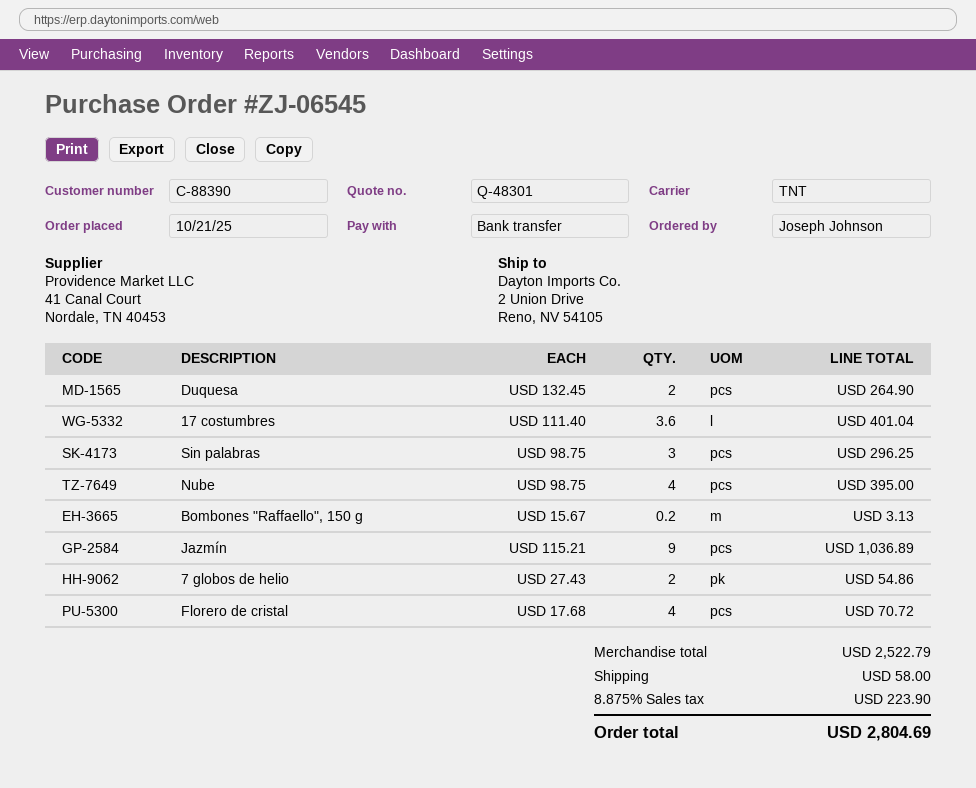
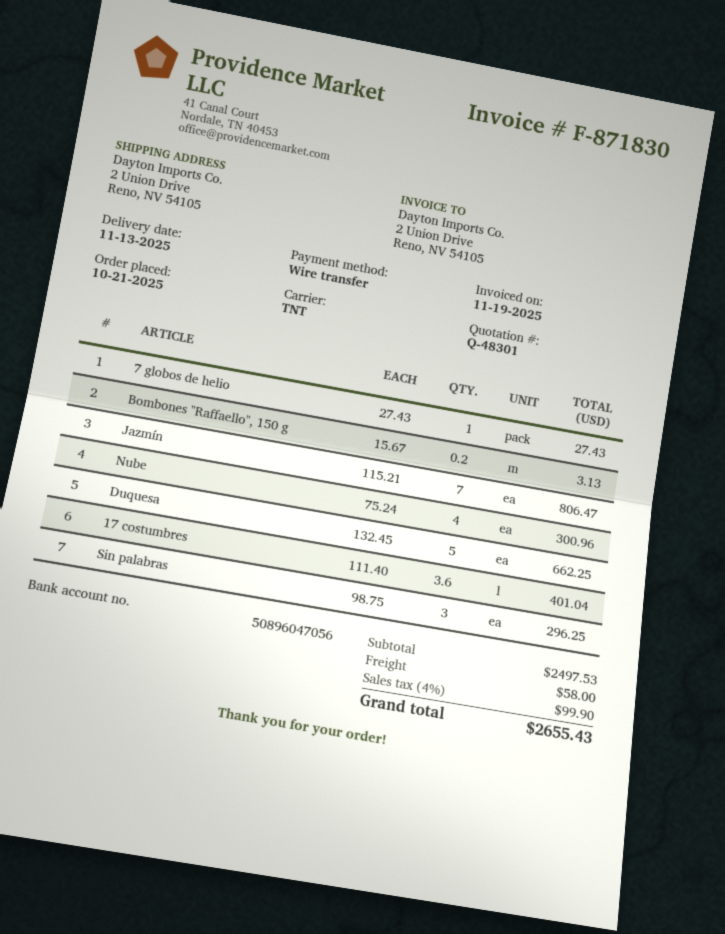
Duquesa: 2 x 132.45 = 264.90 -> 5 x 132.45 = 662.25
Nube: 4 x 98.75 = 395.00 -> 4 x 75.24 = 300.96
Jazmín: 9 x 115.21 = 1036.89 -> 7 x 115.21 = 806.47
7 globos de helio: 2 x 27.43 = 54.86 -> 1 x 27.43 = 27.43
Florero de cristal: 4 x 17.68 = 70.72 -> none
subtotal: 2522.79 -> 2497.53
tax: 8.875% = 223.90 -> 4% = 99.90
total: 2804.69 -> 2655.43

